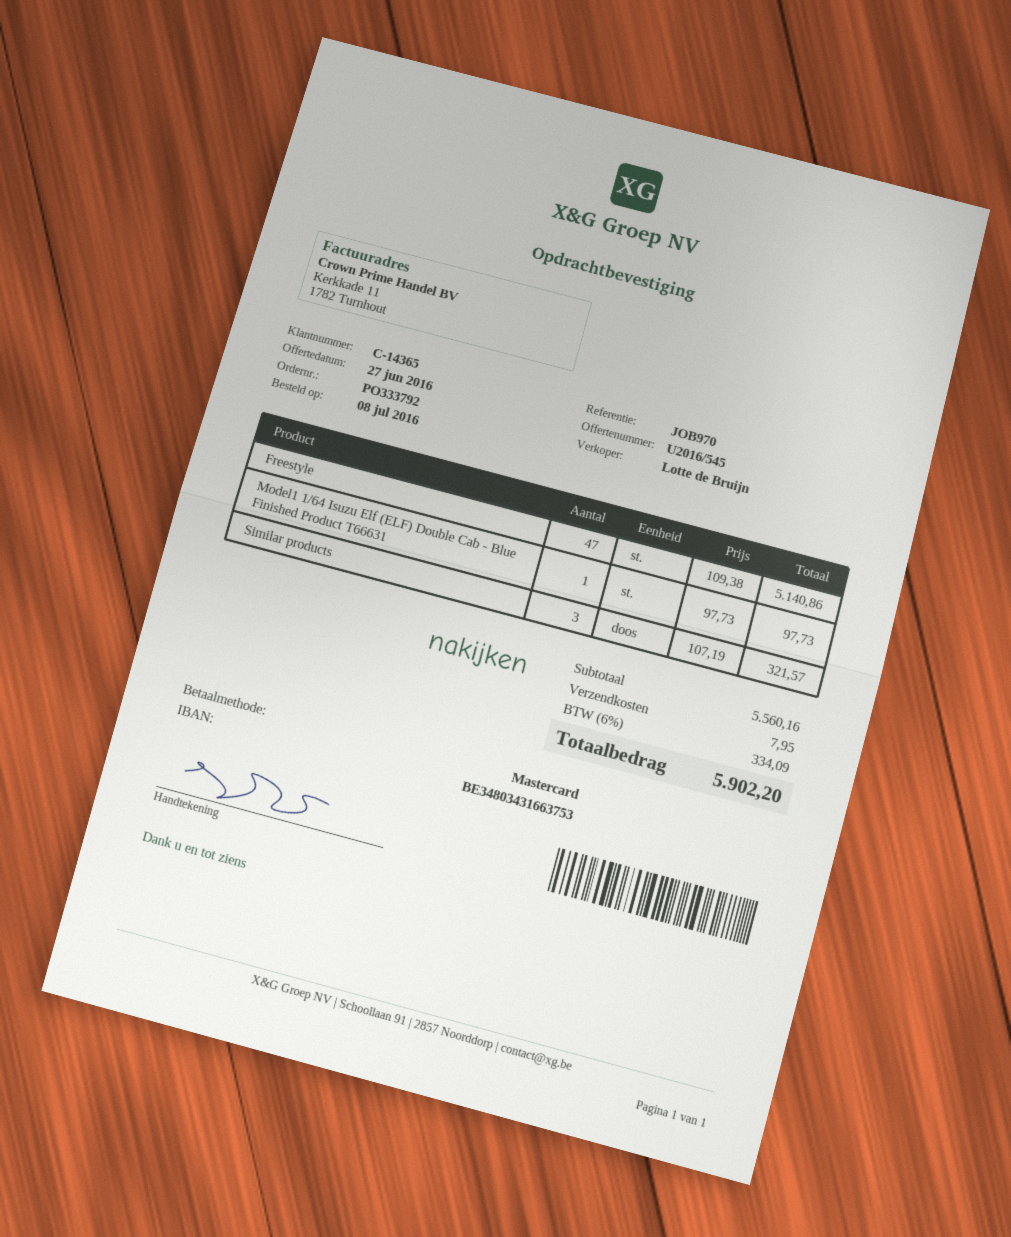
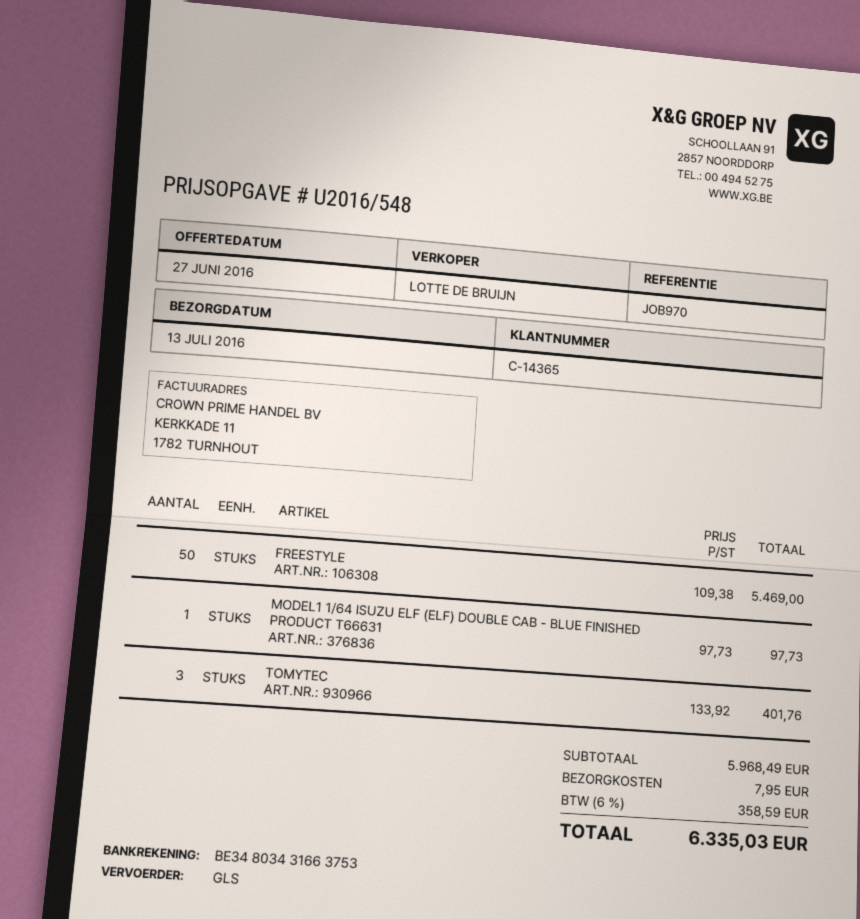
quote number: U2016/545 -> U2016/548
Freestyle: 47 x 109.38 = 5140.86 -> 50 x 109.38 = 5469.00
Similar products: 3 x 107.19 = 321.57 -> none
TOMYTEC: none -> 3 x 133.92 = 401.76
subtotal: 5560.16 -> 5968.49
tax: 6% = 334.09 -> 6% = 358.59
total: 5902.20 -> 6335.03

